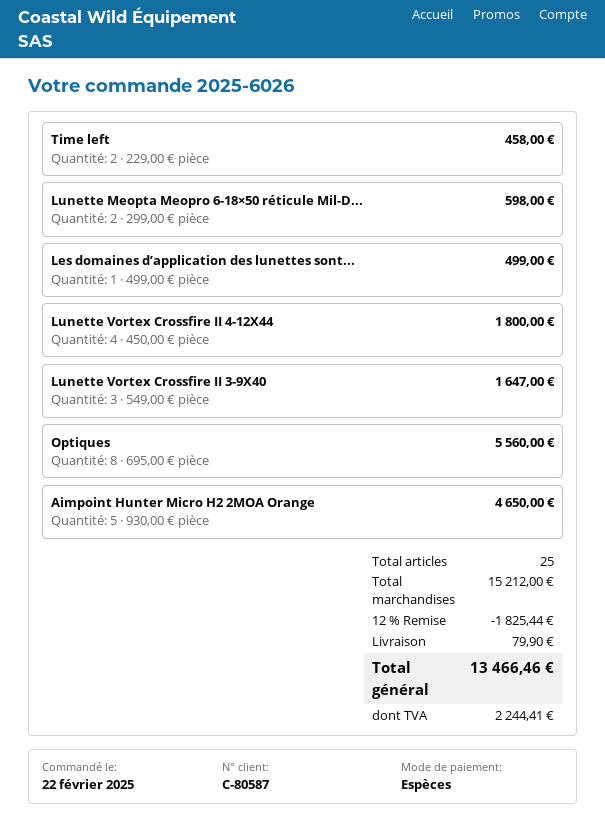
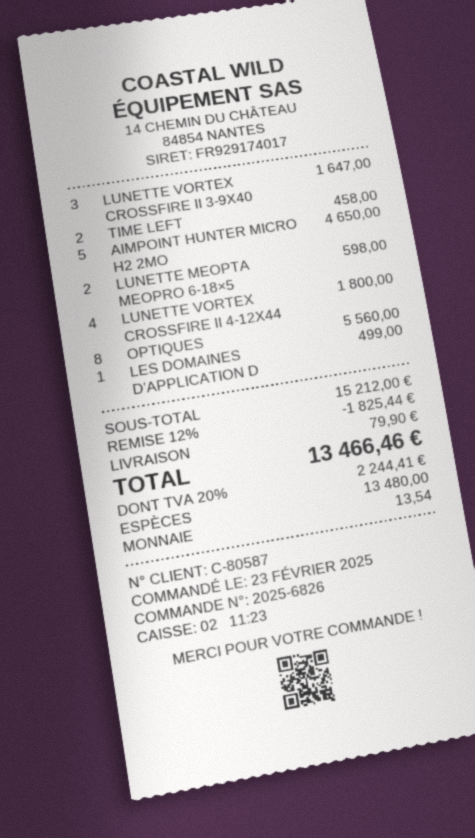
order number: 2025-6026 -> 2025-6826
order date: 2025-02-22 -> 2025-02-23

